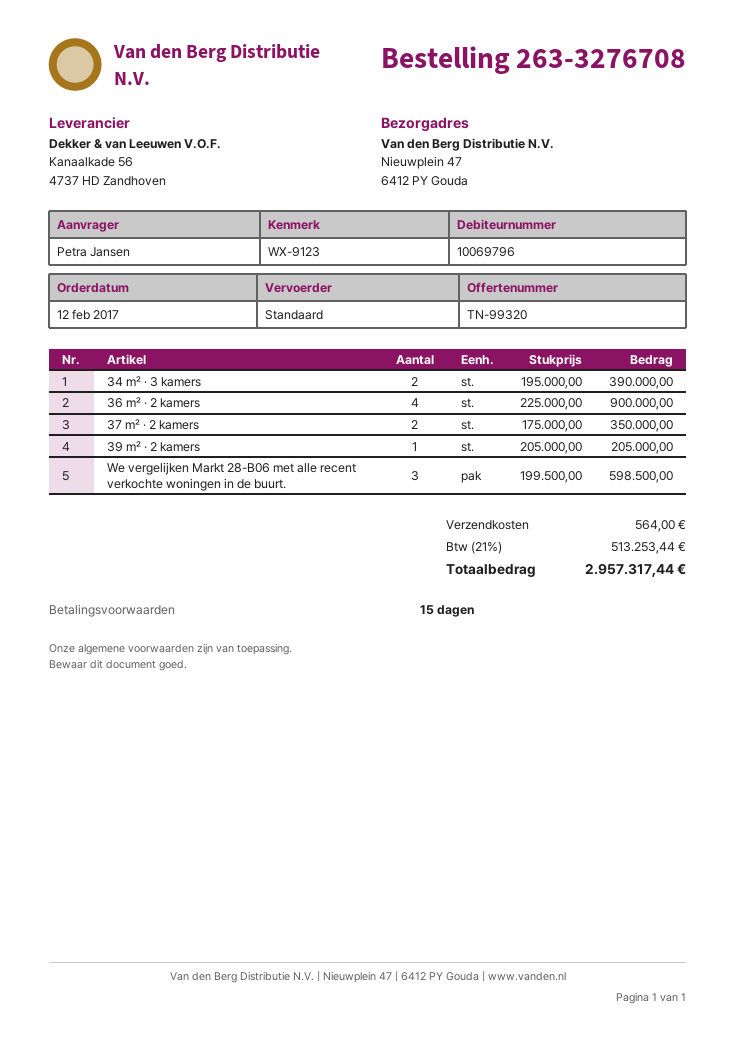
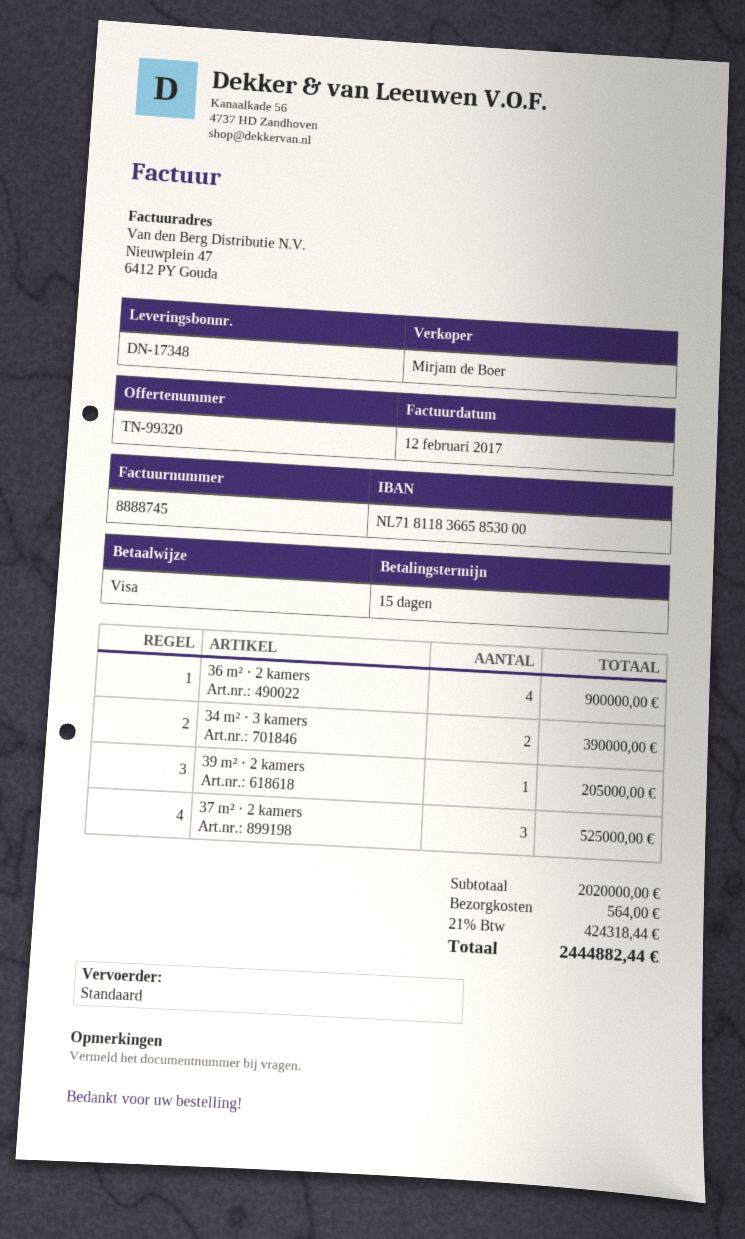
37 m² · 2 kamers: 2 for 350000.00 -> 3 for 525000.00
We vergelijken Markt 28-B06 met alle recent verkochte woningen in de buurt.: 3 for 598500.00 -> none
tax: 21% = 513253.44 -> 21% = 424318.44
total: 2957317.44 -> 2444882.44

